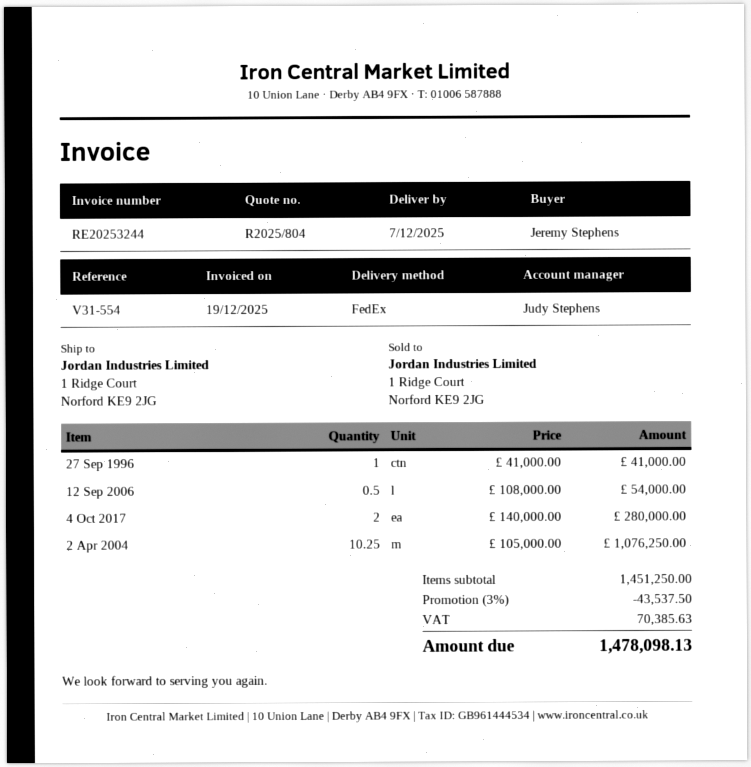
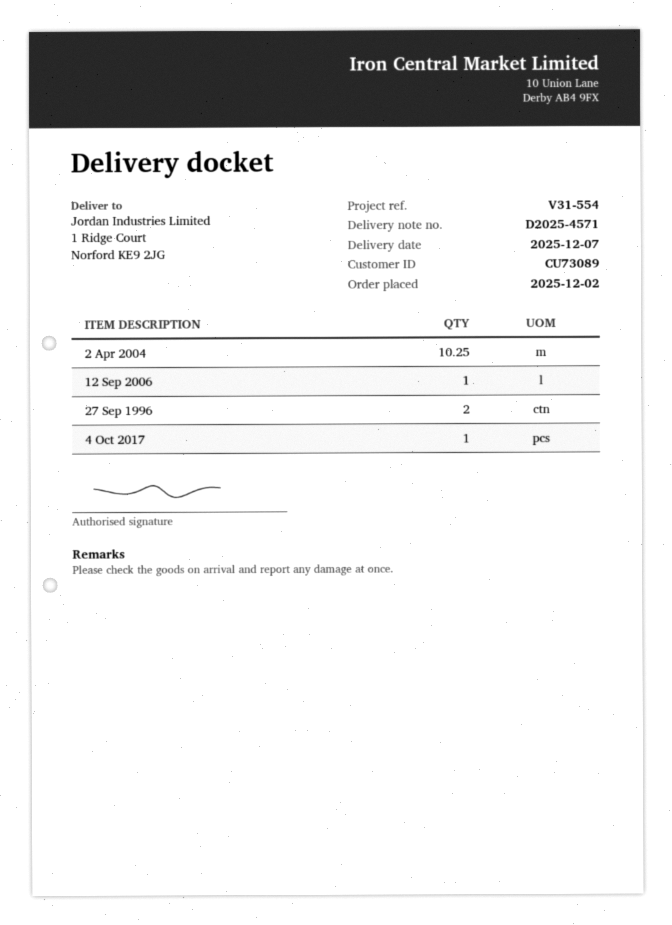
27 Sep 1996: 1 -> 2
12 Sep 2006: 0.5 -> 1
4 Oct 2017: 2 -> 1

